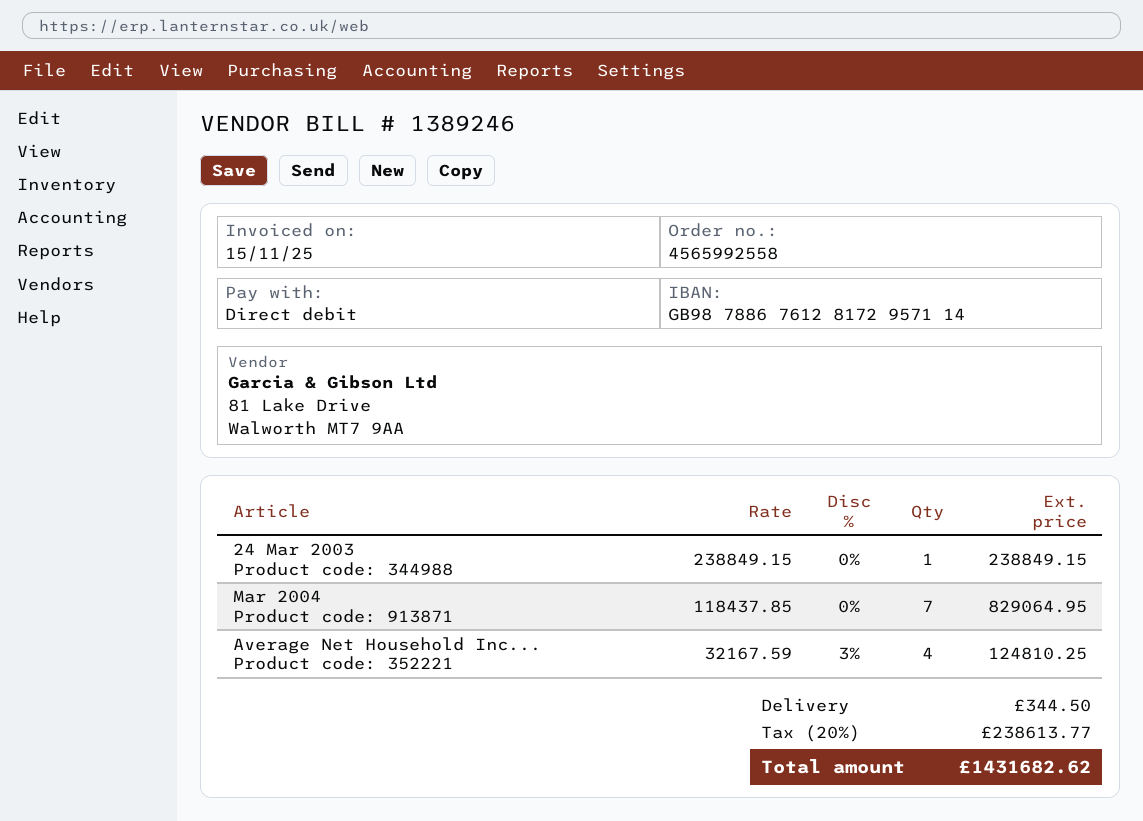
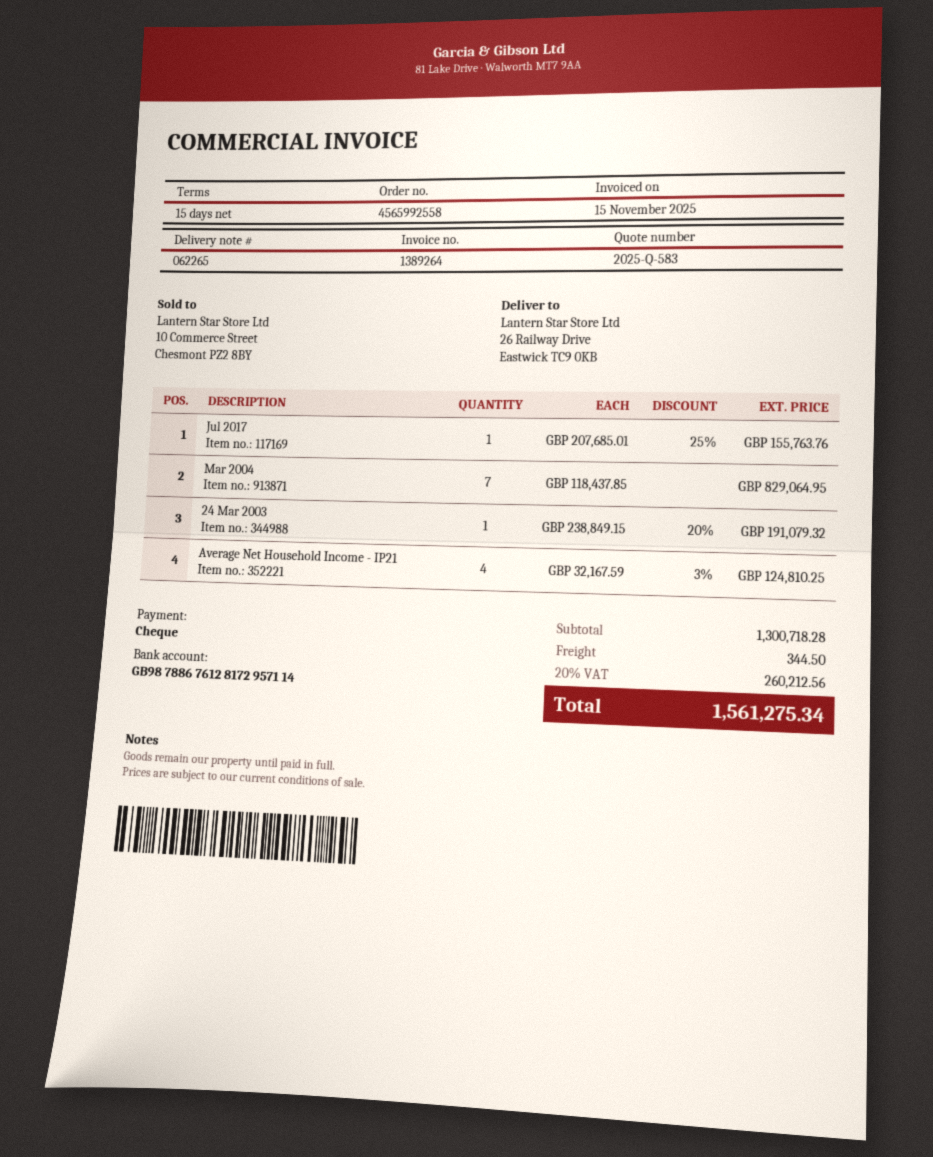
invoice number: 1389246 -> 1389264
payment method: direct debit -> cheque
24 Mar 2003: 1 x 238849.15 = 238849.15 -> 1 x 238849.15 - 20% = 191079.32
Jul 2017: none -> 1 x 207685.01 - 25% = 155763.76
tax: 20% = 238613.77 -> 20% = 260212.56
total: 1431682.62 -> 1561275.34

